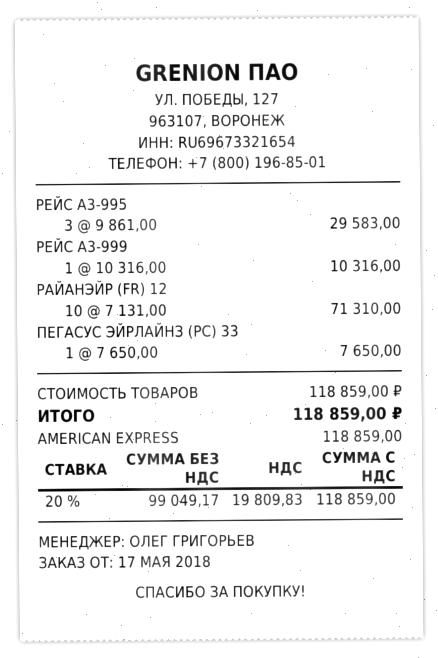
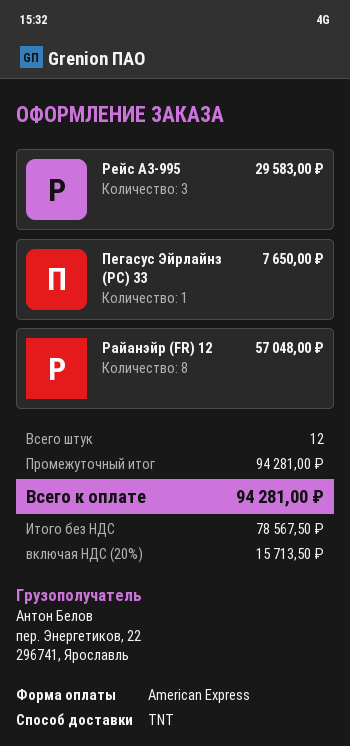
РЕЙС A3-999: 1 for 10316.00 -> none
РАЙАНЭЙР (FR) 12: 10 for 71310.00 -> 8 for 57048.00
subtotal: 118859.00 -> 94281.00
net: 99049.17 -> 78567.50
tax: 20% = 19809.83 -> 20% = 15713.50
total: 118859.00 -> 94281.00

